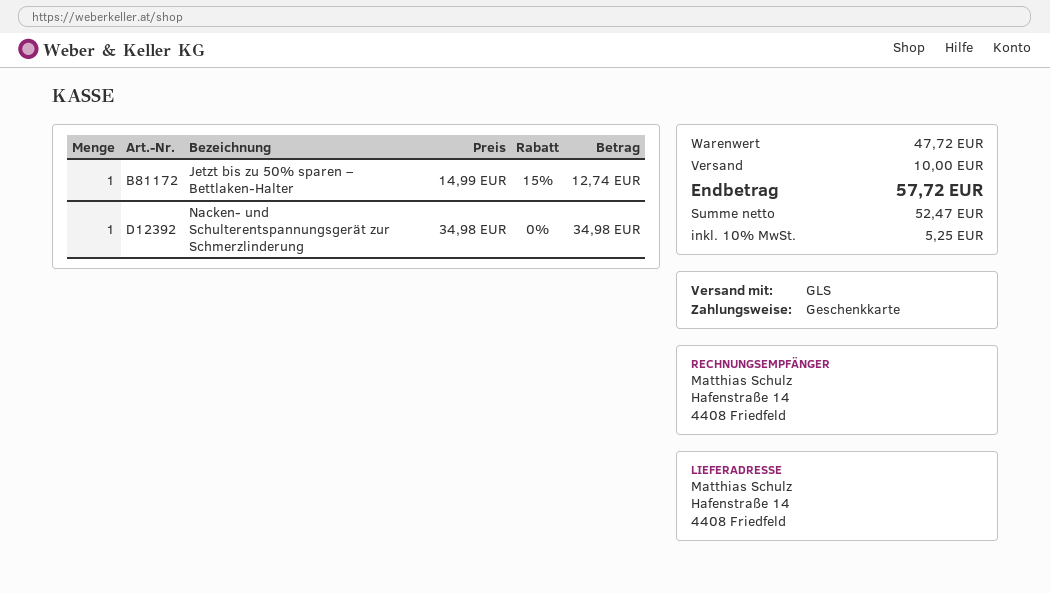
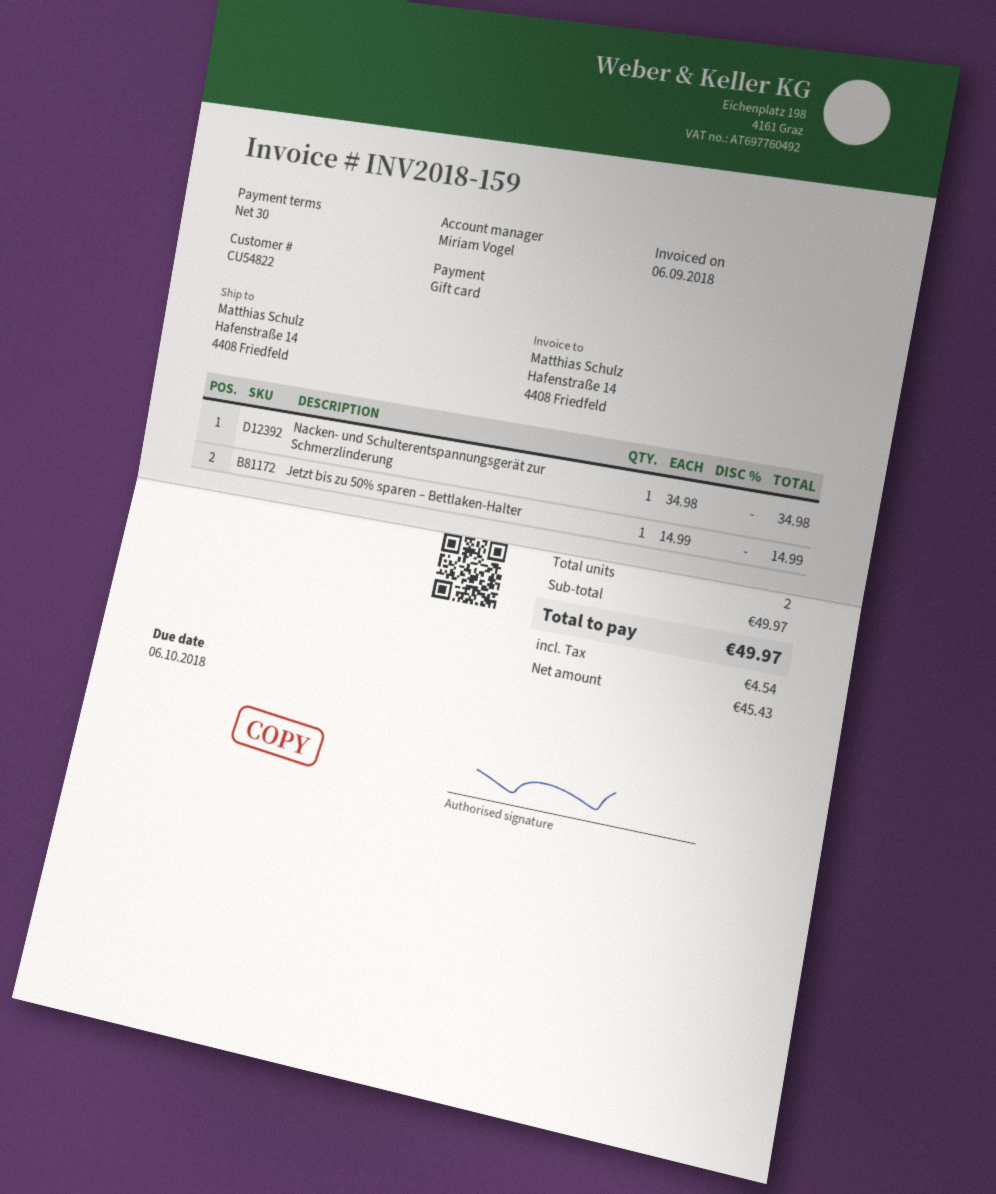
Jetzt bis zu 50% sparen – Bettlaken-Halter: 1 x 14.99 - 15% = 12.74 -> 1 x 14.99 = 14.99
subtotal: 47.72 -> 49.97
shipping: 10.00 -> none
net: 52.47 -> 45.43
tax: 5.25 -> 4.54
total: 57.72 -> 49.97

